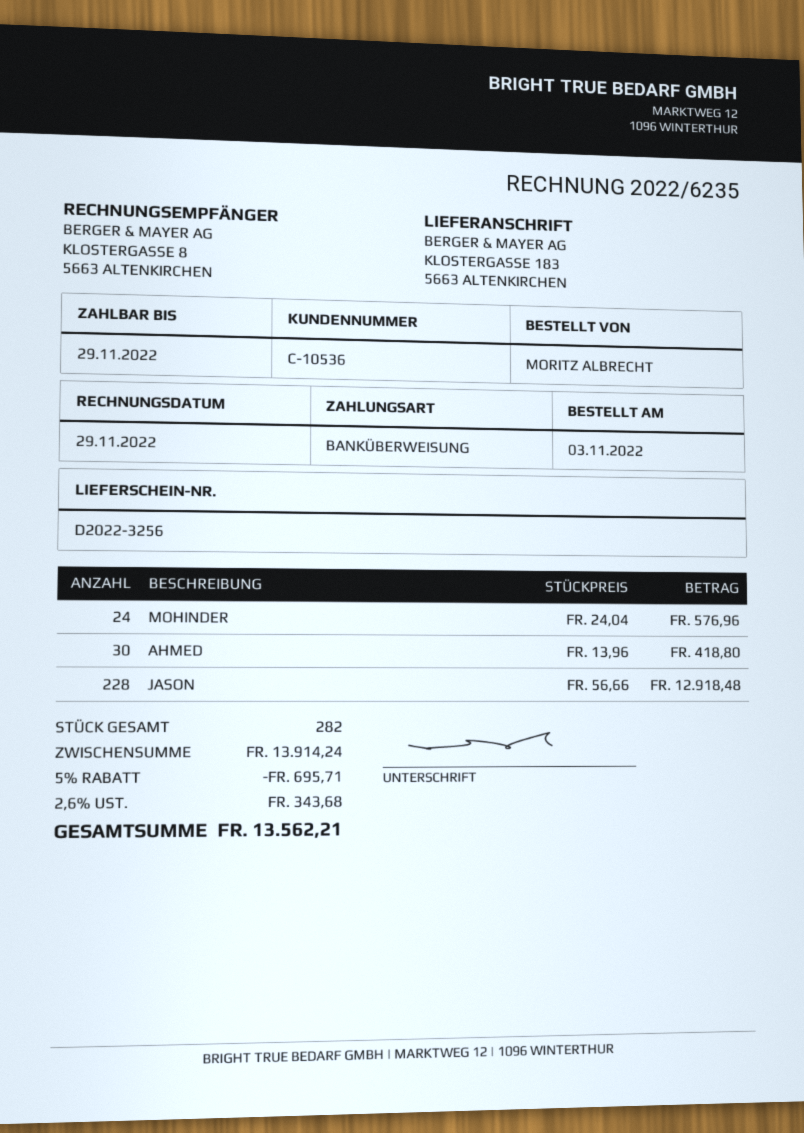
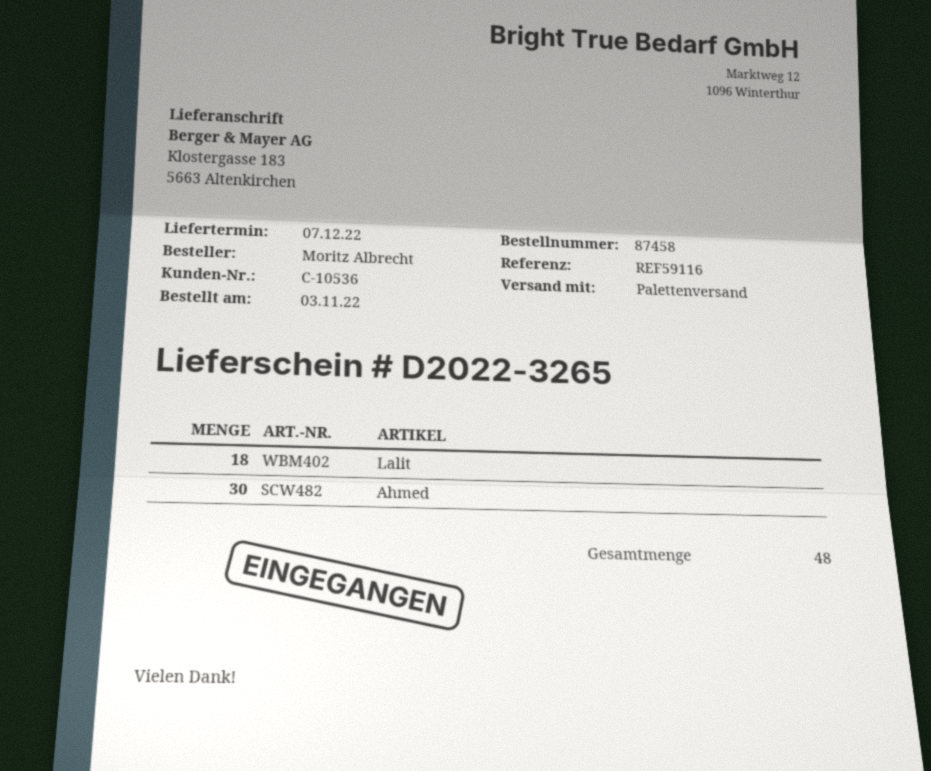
delivery note number: D2022-3256 -> D2022-3265
MOHINDER: 24 -> none
JASON: 228 -> none
Lalit: none -> 18
total quantity: 282 -> 48

